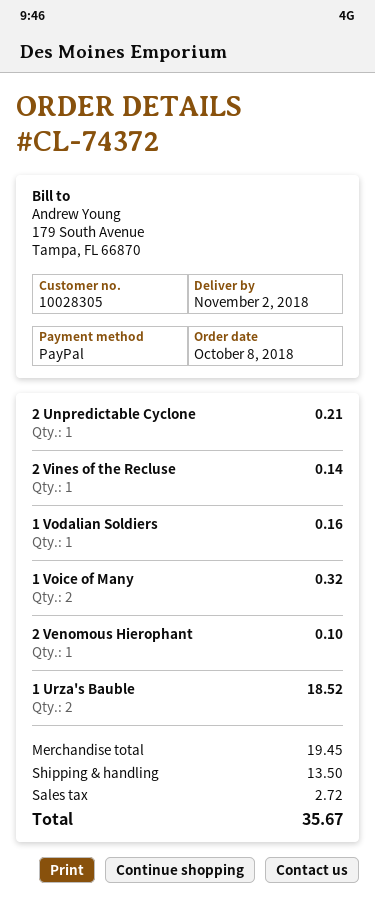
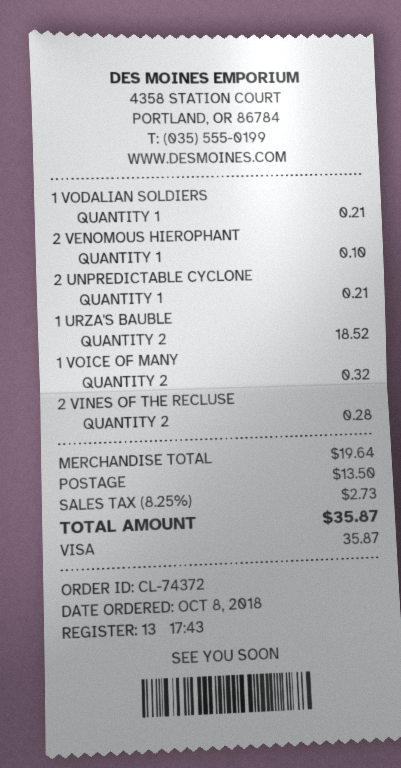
payment method: PayPal -> Visa
2 Vines of the Recluse: 1 for 0.14 -> 2 for 0.28
1 Vodalian Soldiers: 1 for 0.16 -> 1 for 0.21
subtotal: 19.45 -> 19.64
tax: 2.72 -> 2.73
total: 35.67 -> 35.87

